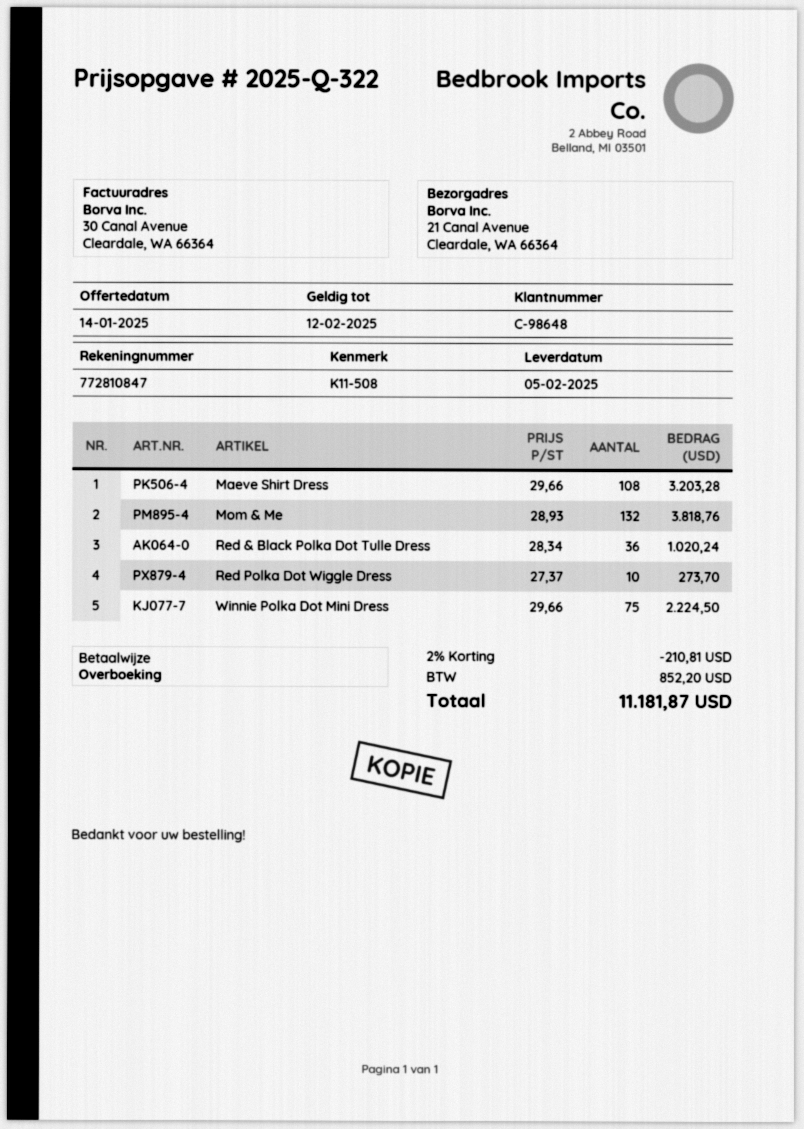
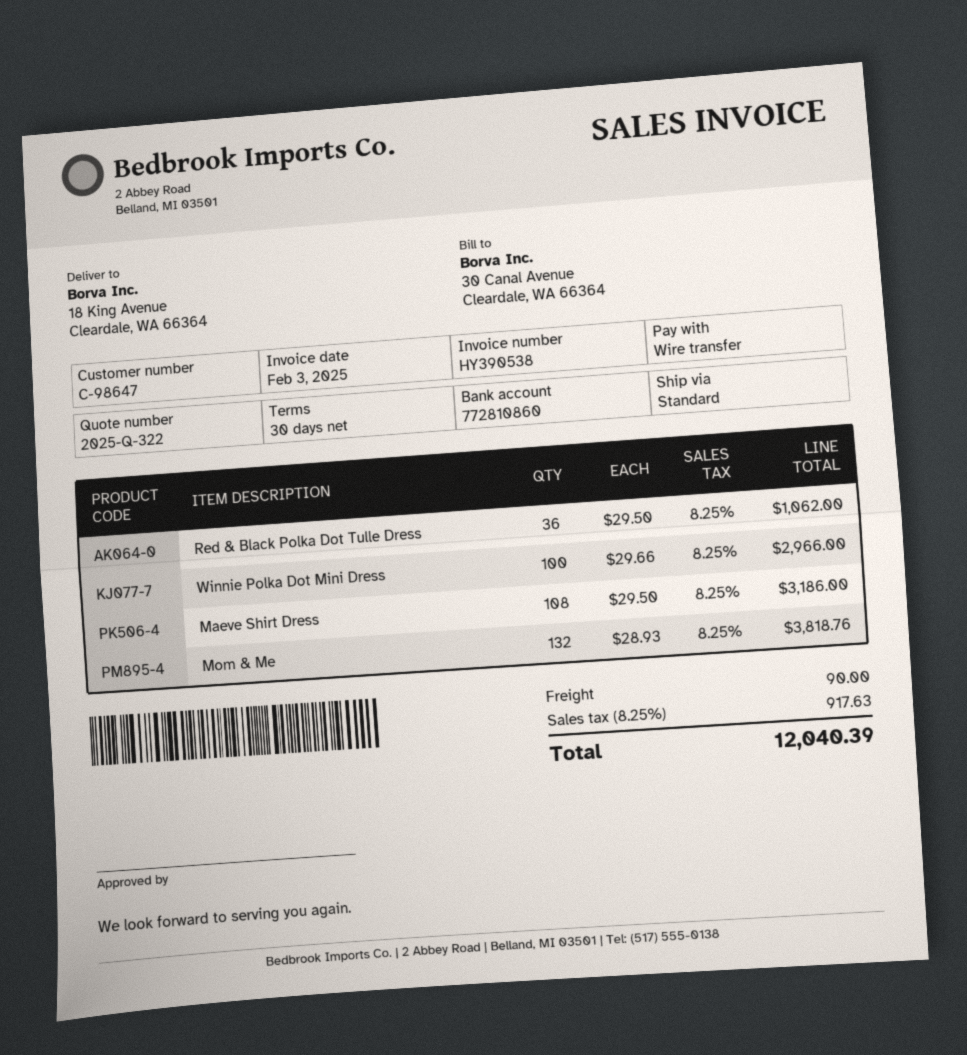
customer number: C-98648 -> C-98647
bank account: 772810847 -> 772810860
ship to: 21 Canal Avenue, Cleardale, WA 66364 -> 18 King Avenue, Cleardale, WA 66364
Maeve Shirt Dress: 108 x 29.66 = 3203.28 -> 108 x 29.50 = 3186.00
Red & Black Polka Dot Tulle Dress: 36 x 28.34 = 1020.24 -> 36 x 29.50 = 1062.00
Red Polka Dot Wiggle Dress: 10 x 27.37 = 273.70 -> none
Winnie Polka Dot Mini Dress: 75 x 29.66 = 2224.50 -> 100 x 29.66 = 2966.00
discount: 2% = 210.81 -> none
shipping: none -> 90.00
tax: 852.20 -> 917.63
total: 11181.87 -> 12040.39

